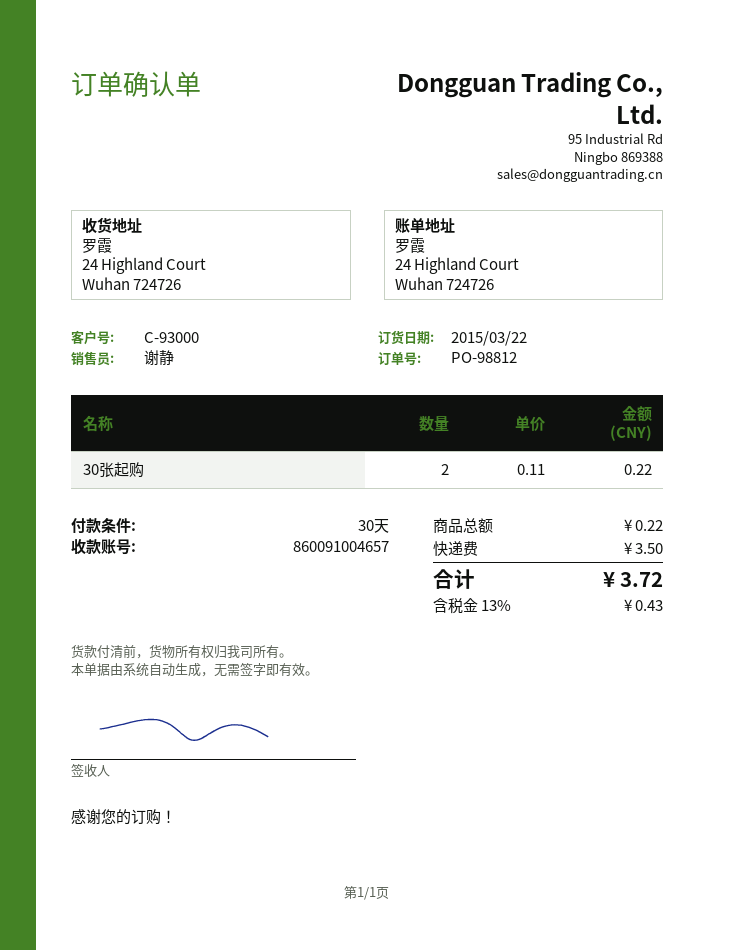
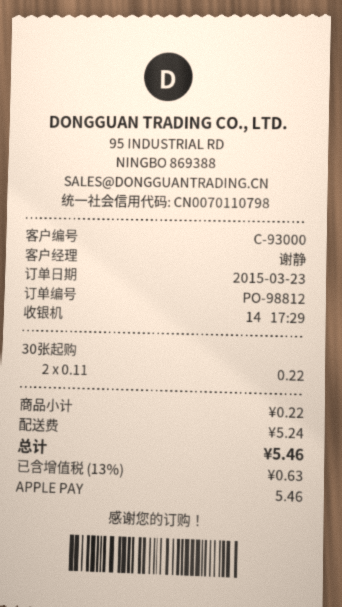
order date: 2015-03-22 -> 2015-03-23
shipping: 3.50 -> 5.24
tax: 13% = 0.43 -> 13% = 0.63
total: 3.72 -> 5.46

